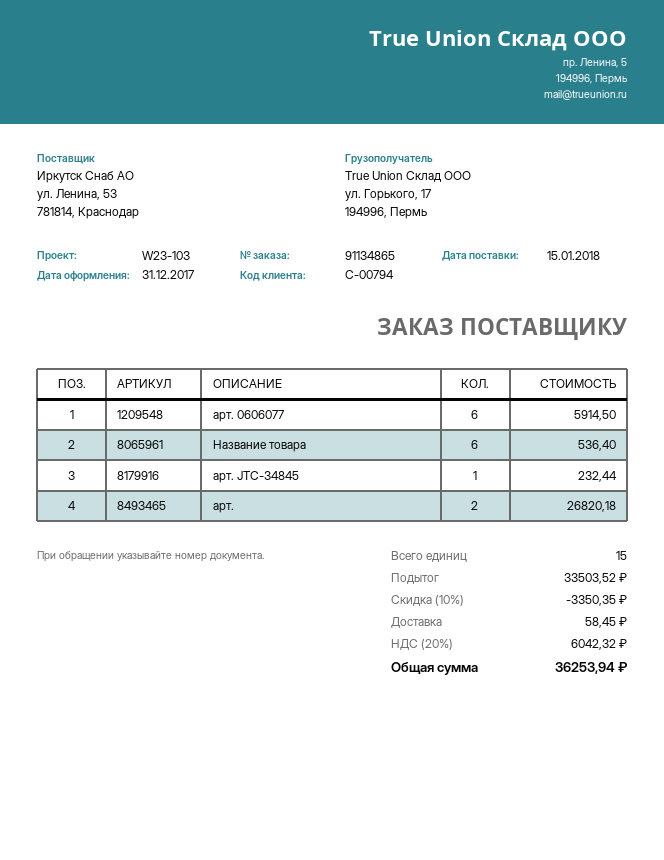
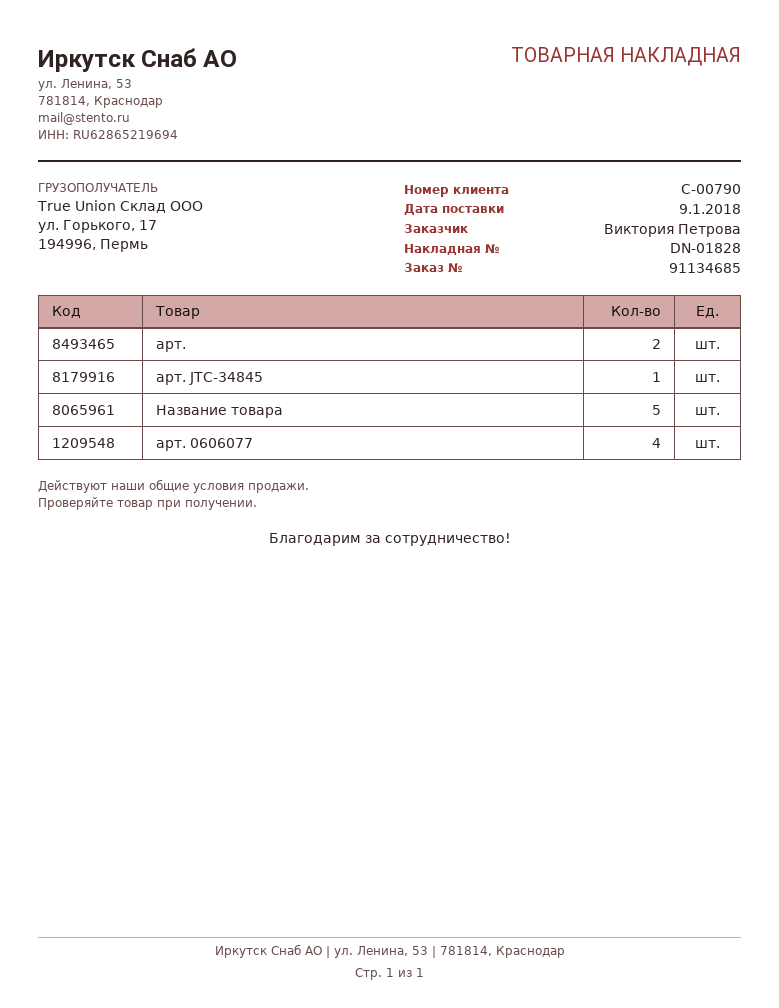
order number: 91134865 -> 91134685
delivery date: 2018-01-15 -> 2018-01-09
customer number: C-00794 -> C-00790
арт. 0606077: 6 -> 4
Название товара: 6 -> 5

